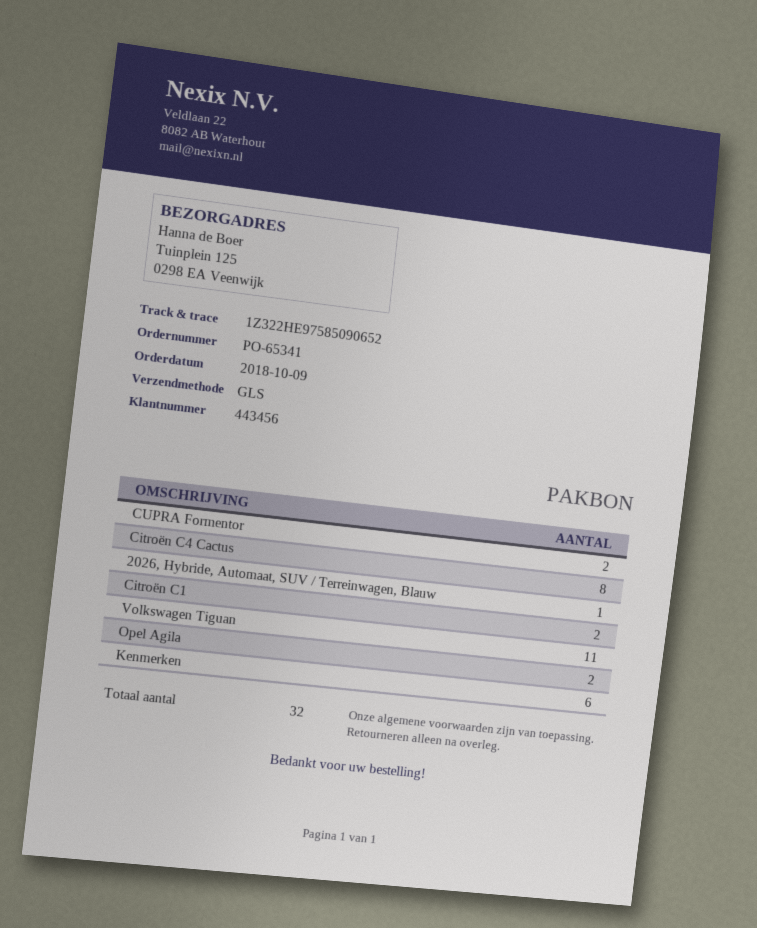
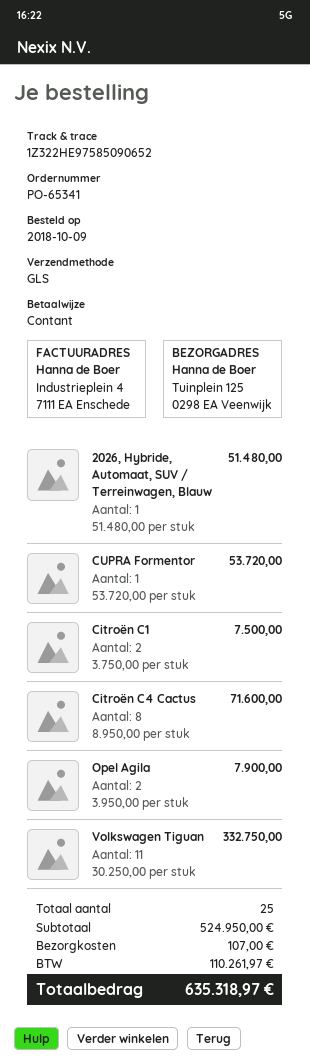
CUPRA Formentor: 2 -> 1
Kenmerken: 6 -> none
total quantity: 32 -> 25

